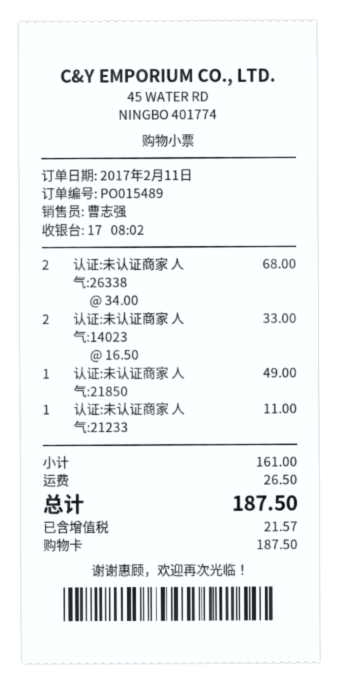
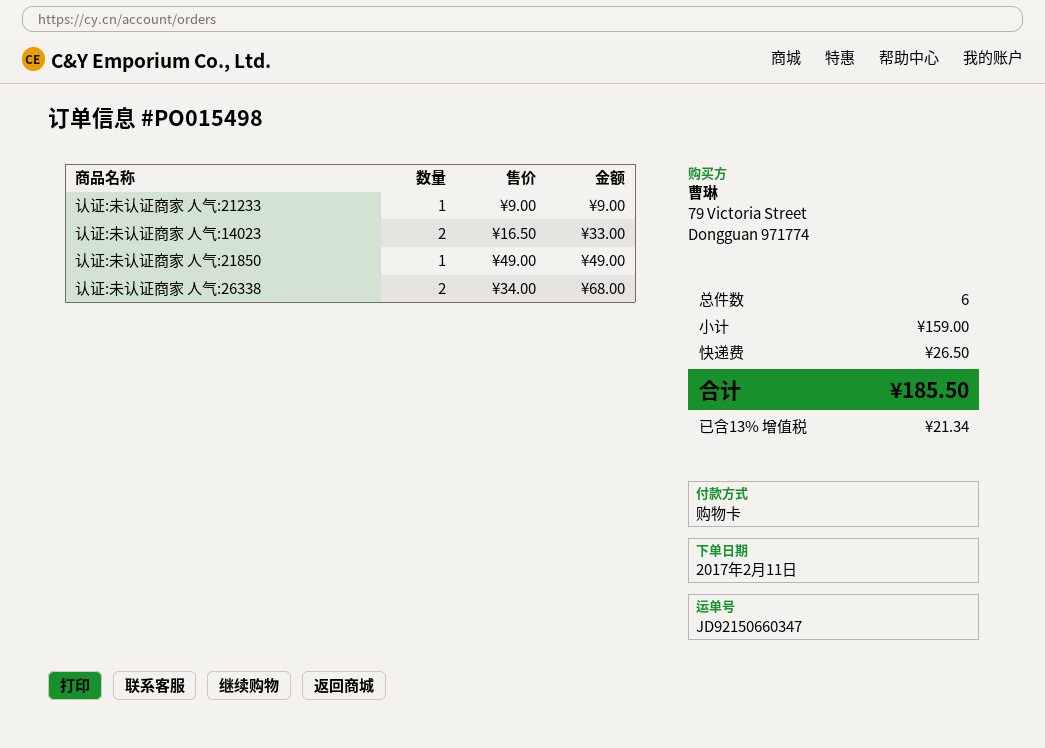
order number: PO015489 -> PO015498
认证:未认证商家 人气:21233: 1 x 11.00 = 11.00 -> 1 x 9.00 = 9.00
subtotal: 161.00 -> 159.00
tax: 21.57 -> 21.34
total: 187.50 -> 185.50

